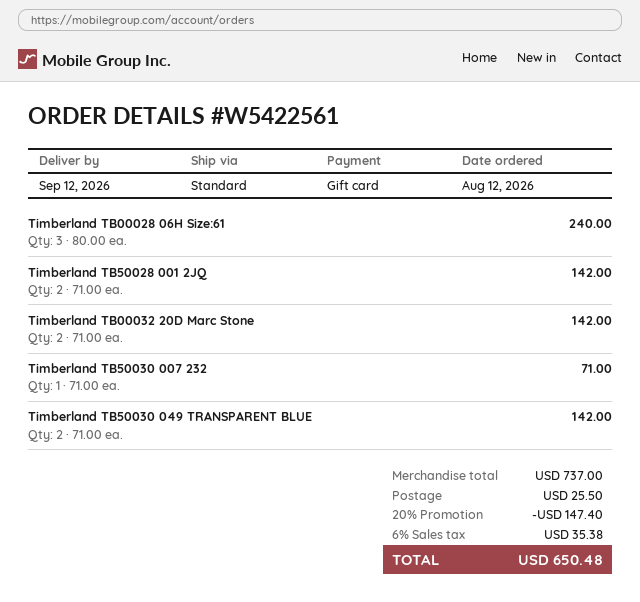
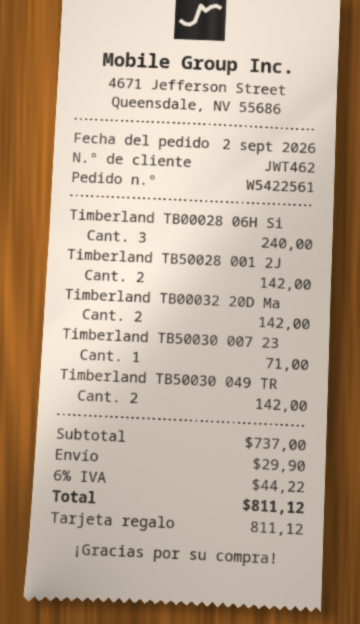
order date: 2026-08-12 -> 2026-09-02
discount: 20% = 147.40 -> none
shipping: 25.50 -> 29.90
tax: 6% = 35.38 -> 6% = 44.22
total: 650.48 -> 811.12

